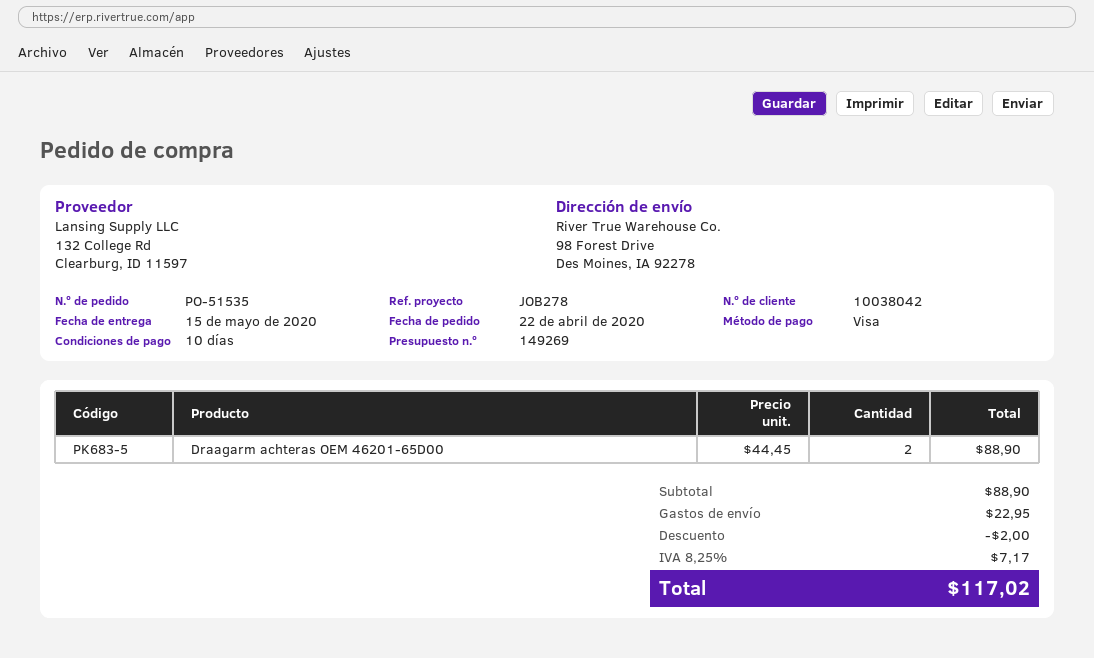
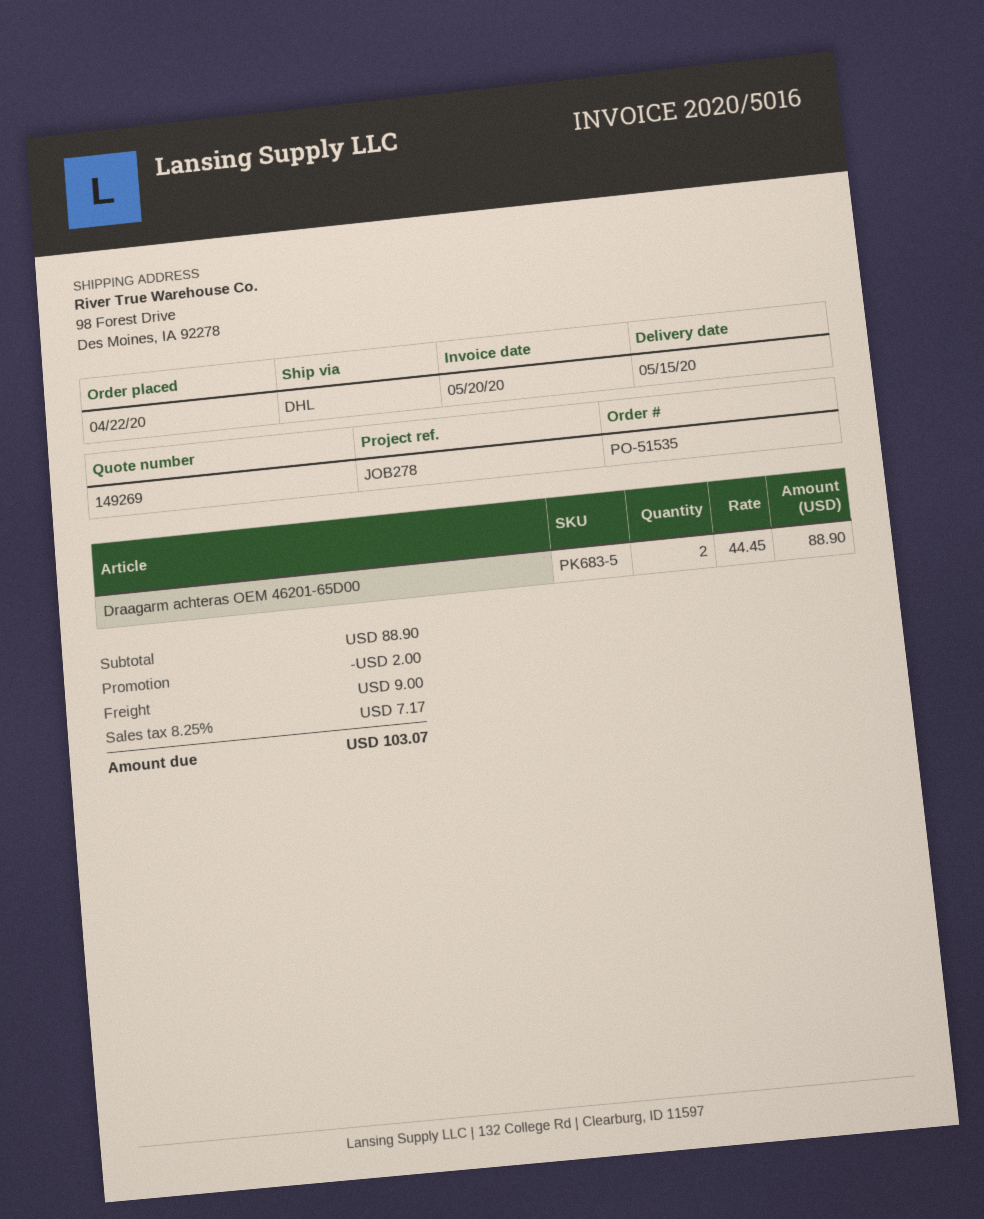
shipping: 22.95 -> 9.00
total: 117.02 -> 103.07

